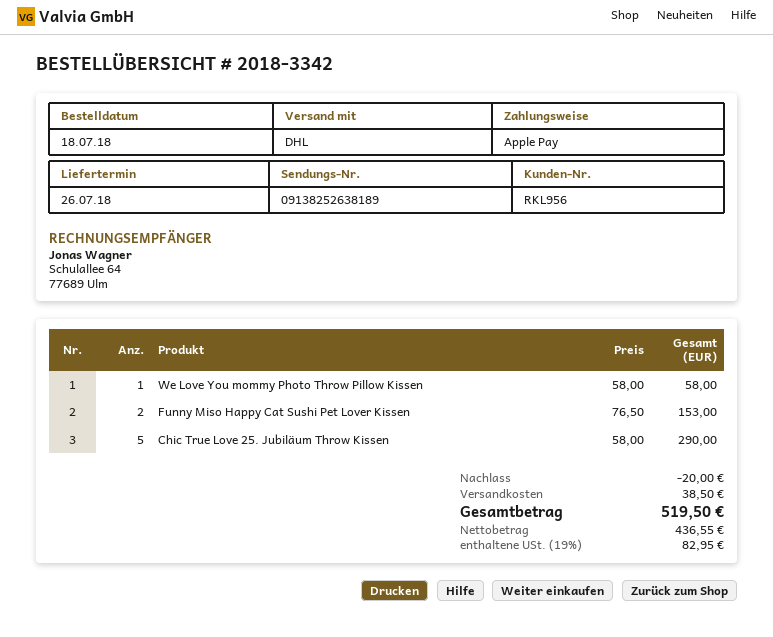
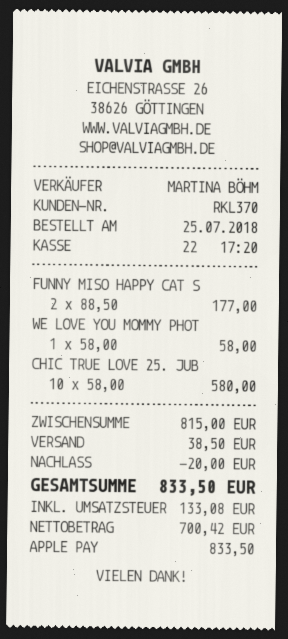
order date: 2018-07-18 -> 2018-07-25
customer number: RKL956 -> RKL370
Funny Miso Happy Cat Sushi Pet Lover Kissen: 2 x 76.50 = 153.00 -> 2 x 88.50 = 177.00
Chic True Love 25. Jubiläum Throw Kissen: 5 x 58.00 = 290.00 -> 10 x 58.00 = 580.00
net: 436.55 -> 700.42
tax: 82.95 -> 133.08
total: 519.50 -> 833.50

